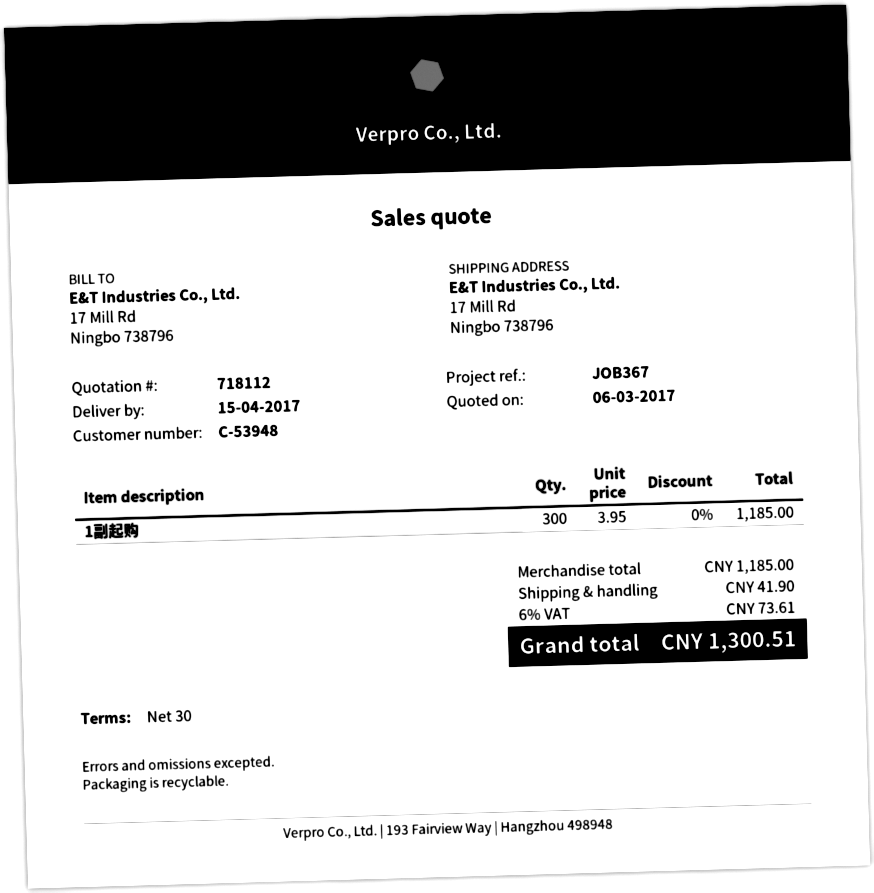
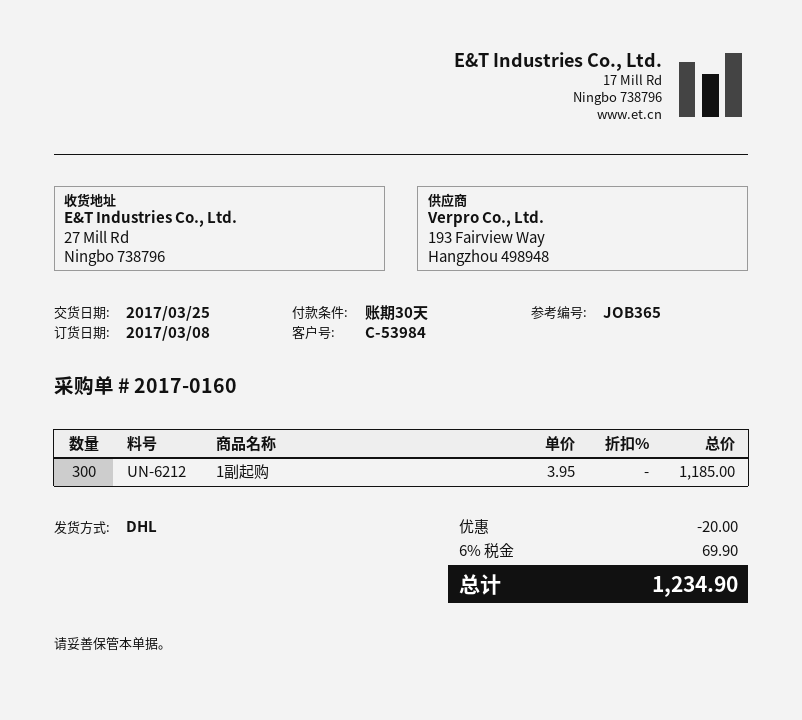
delivery date: 2017-04-15 -> 2017-03-25
customer number: C-53948 -> C-53984
reference: JOB367 -> JOB365
ship to: 17 Mill Rd, Ningbo 738796 -> 27 Mill Rd, Ningbo 738796
discount: none -> 20.00
shipping: 41.90 -> none
tax: 6% = 73.61 -> 6% = 69.90
total: 1300.51 -> 1234.90

